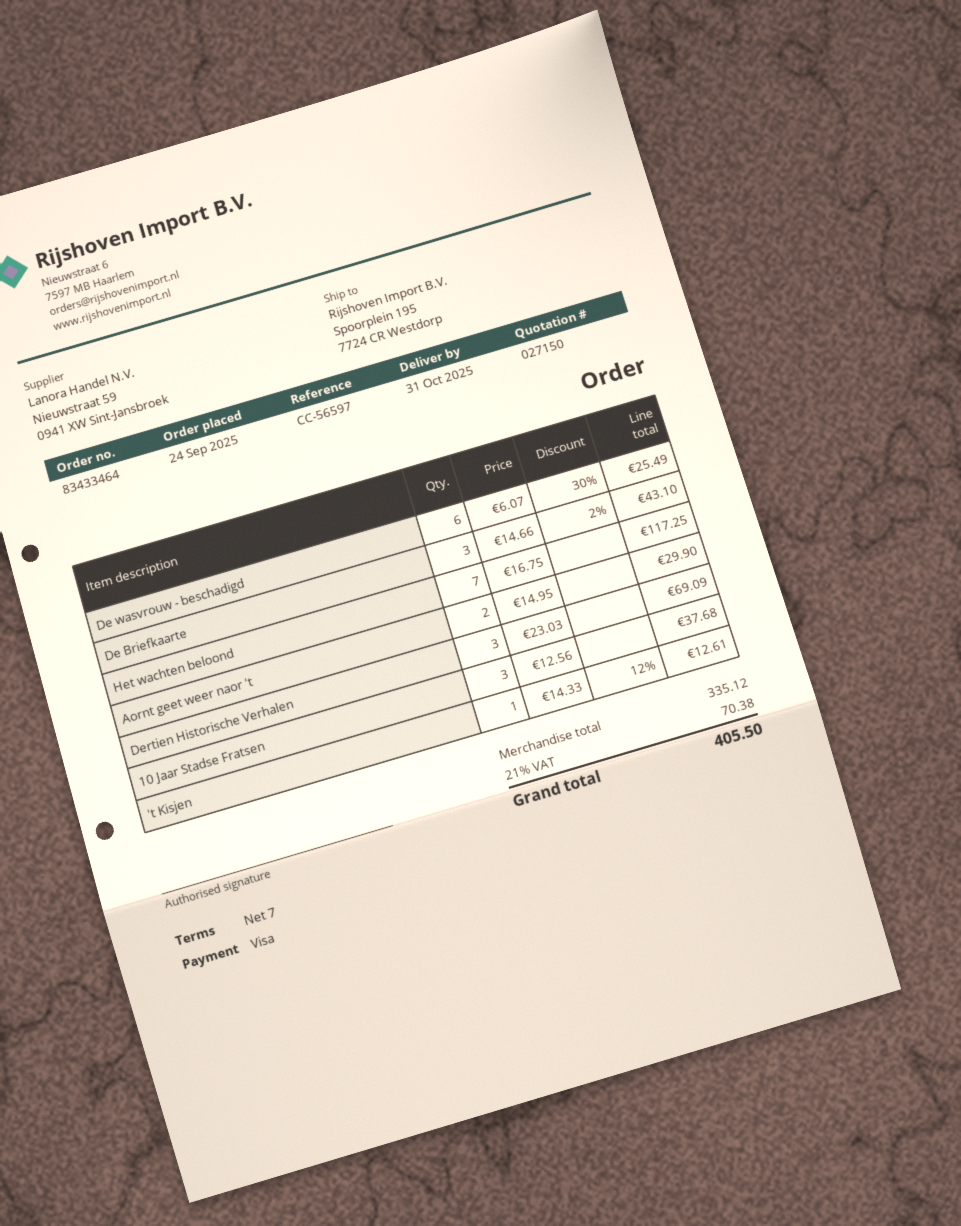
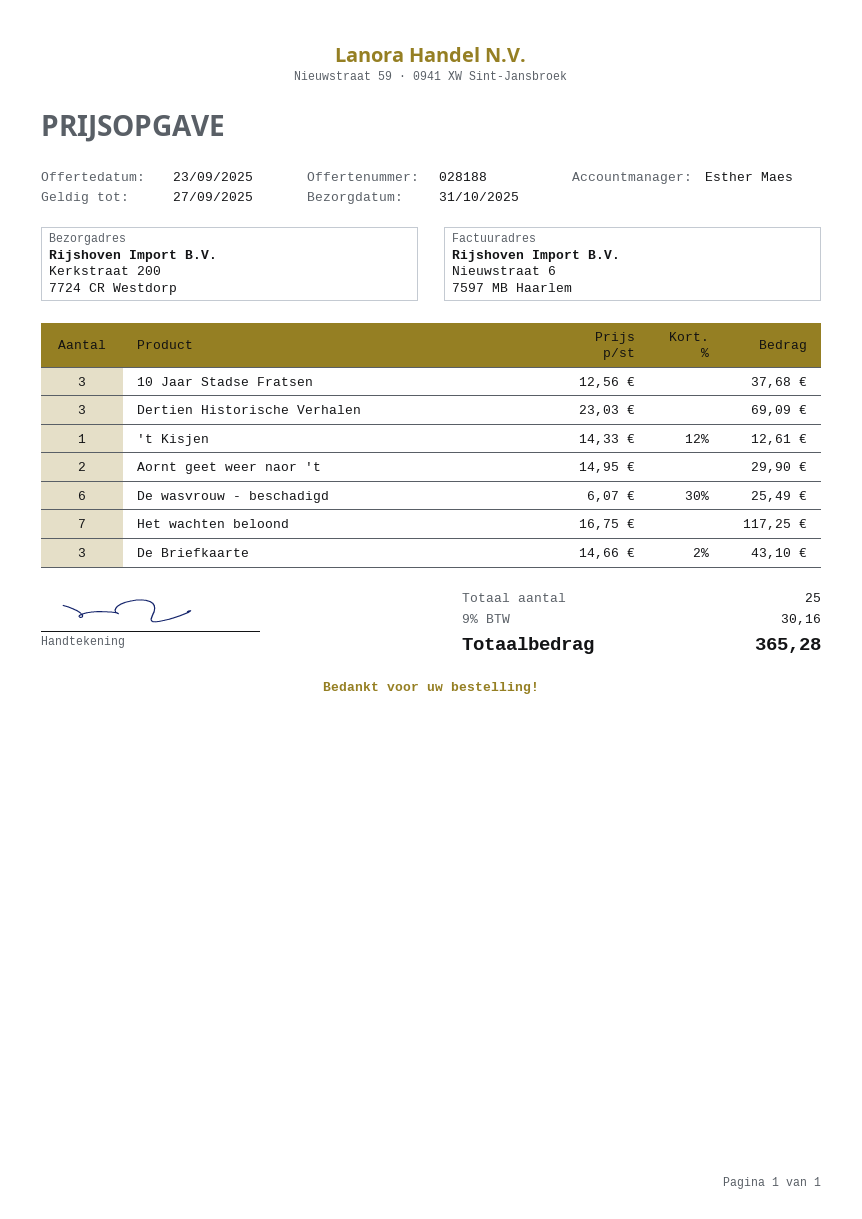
quote number: 027150 -> 028188
ship to: Spoorplein 195, 7724 CR Westdorp -> Kerkstraat 200, 7724 CR Westdorp
tax: 21% = 70.38 -> 9% = 30.16
total: 405.50 -> 365.28

